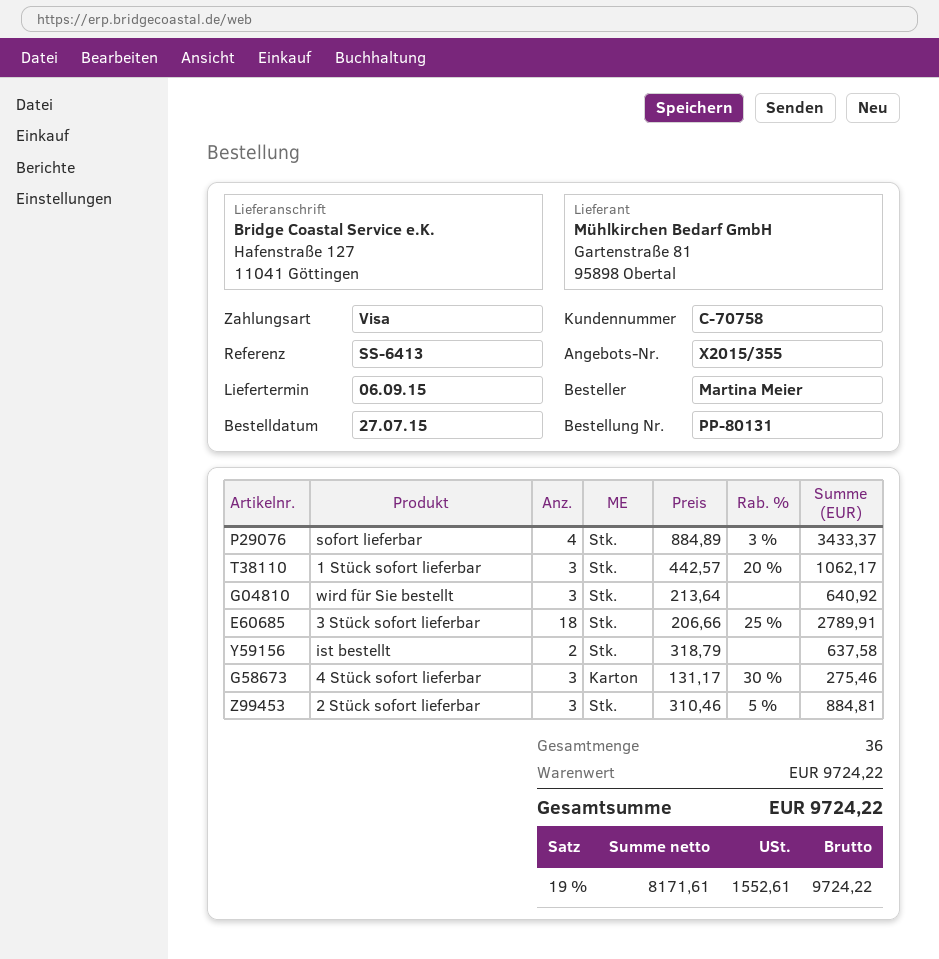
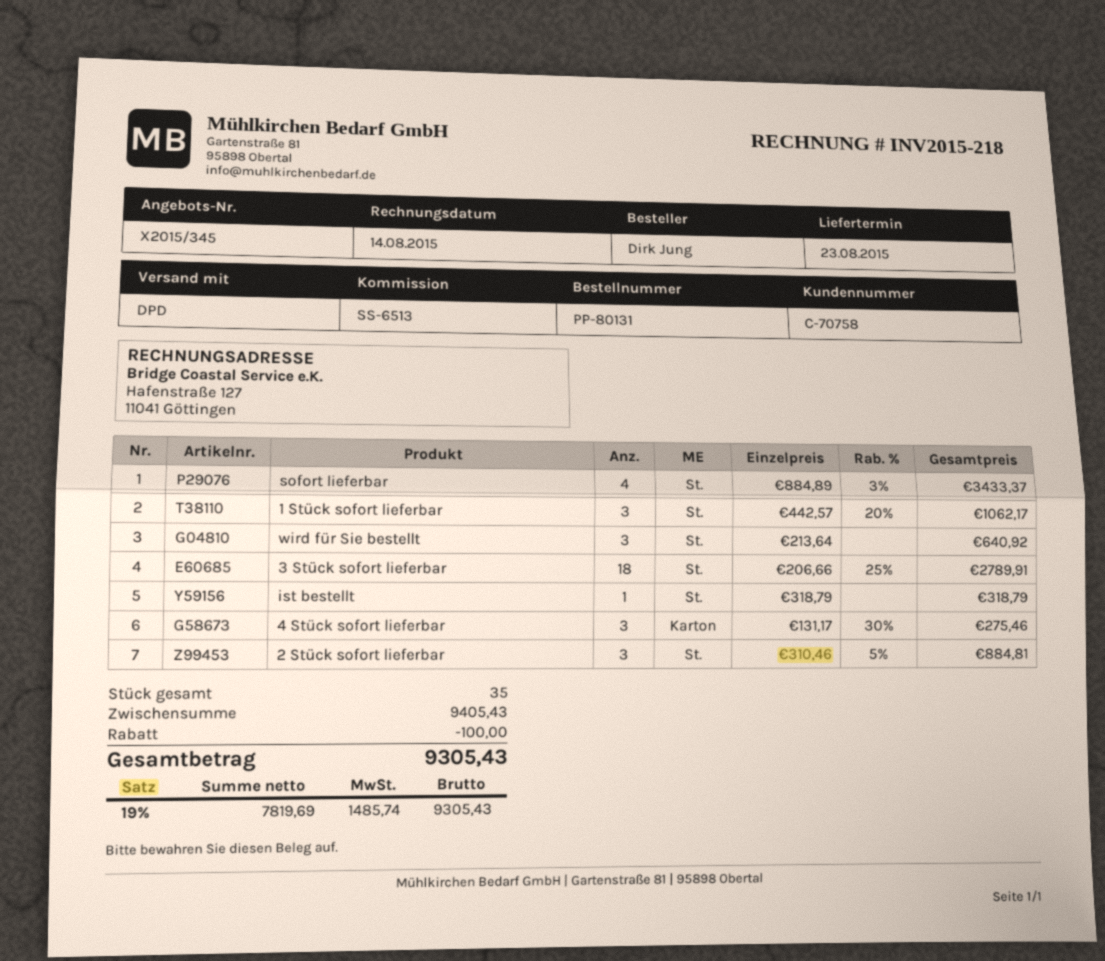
quote number: X2015/355 -> X2015/345
delivery date: 2015-09-06 -> 2015-08-23
reference: SS-6413 -> SS-6513
ordered by: Martina Meier -> Dirk Jung
ist bestellt: 2 x 318.79 = 637.58 -> 1 x 318.79 = 318.79
total quantity: 36 -> 35
subtotal: 9724.22 -> 9405.43
discount: none -> 100.00
net: 8171.61 -> 7819.69
tax: 19% = 1552.61 -> 19% = 1485.74
total: 9724.22 -> 9305.43

